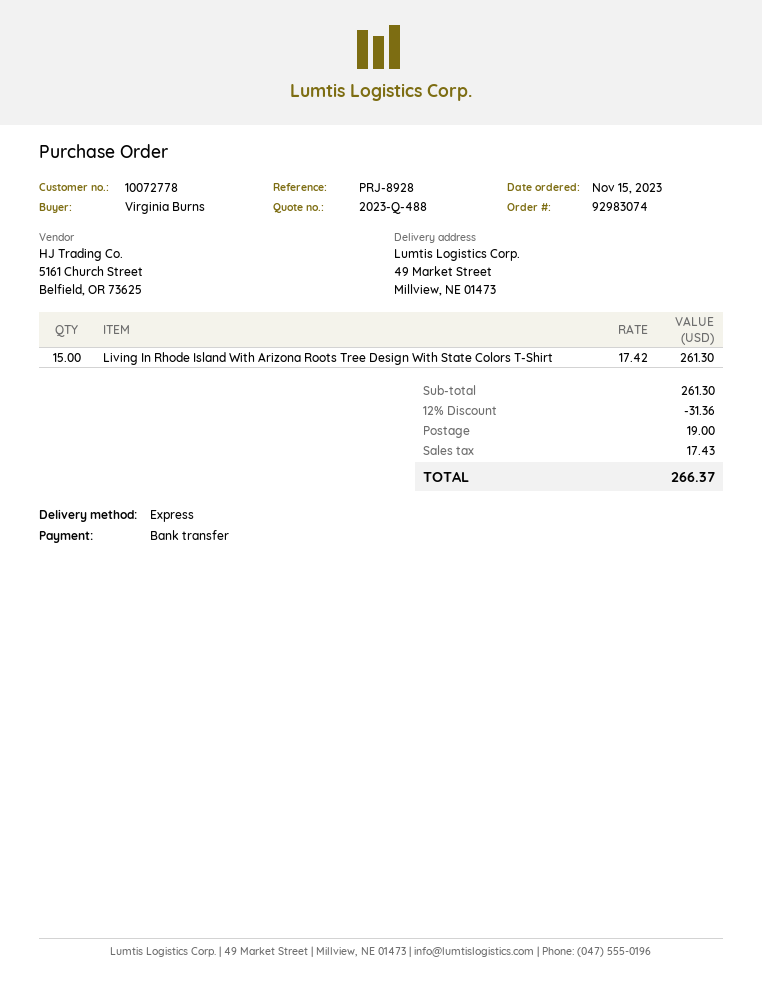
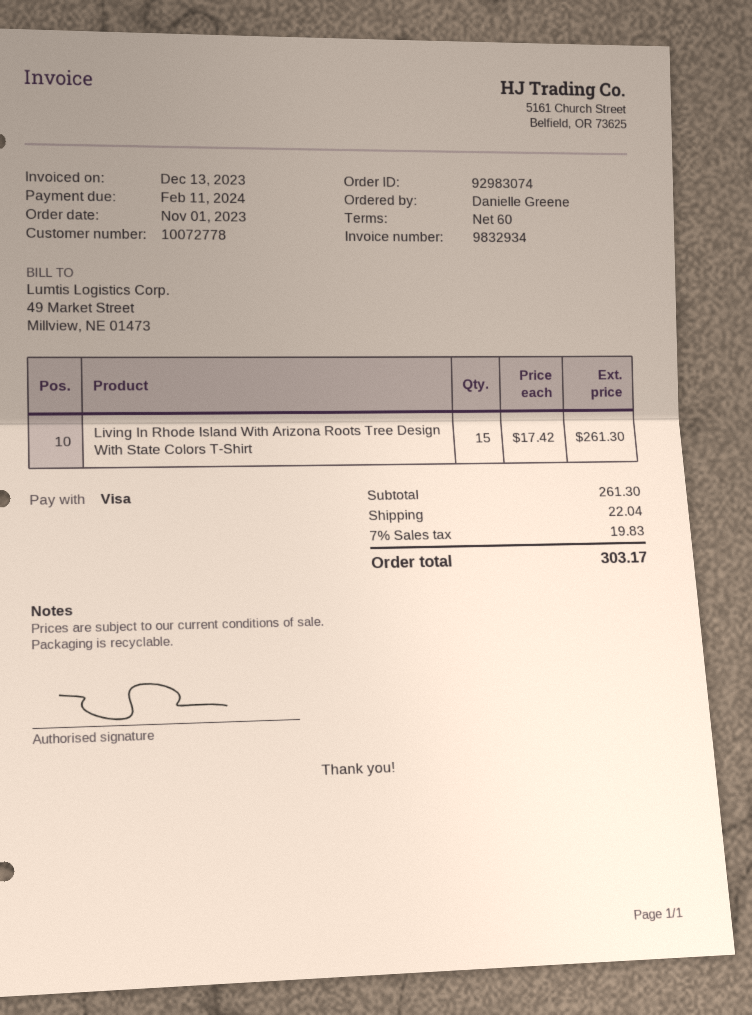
order date: 2023-11-15 -> 2023-11-01
ordered by: Virginia Burns -> Danielle Greene
payment method: bank transfer -> Visa
discount: 12% = 31.36 -> none
shipping: 19.00 -> 22.04
tax: 17.43 -> 19.83
total: 266.37 -> 303.17

